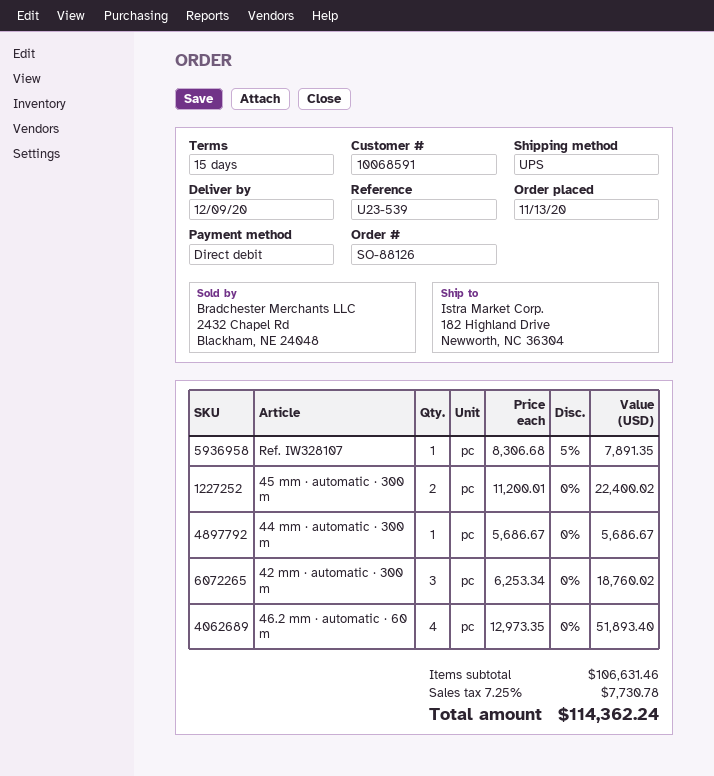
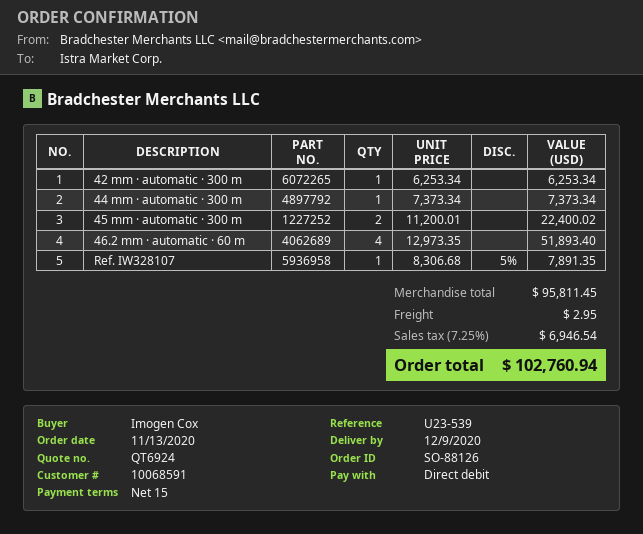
44 mm · automatic · 300 m: 1 x 5686.67 = 5686.67 -> 1 x 7373.34 = 7373.34
42 mm · automatic · 300 m: 3 x 6253.34 = 18760.02 -> 1 x 6253.34 = 6253.34
subtotal: 106631.46 -> 95811.45
shipping: none -> 2.95
tax: 7.25% = 7730.78 -> 7.25% = 6946.54
total: 114362.24 -> 102760.94

